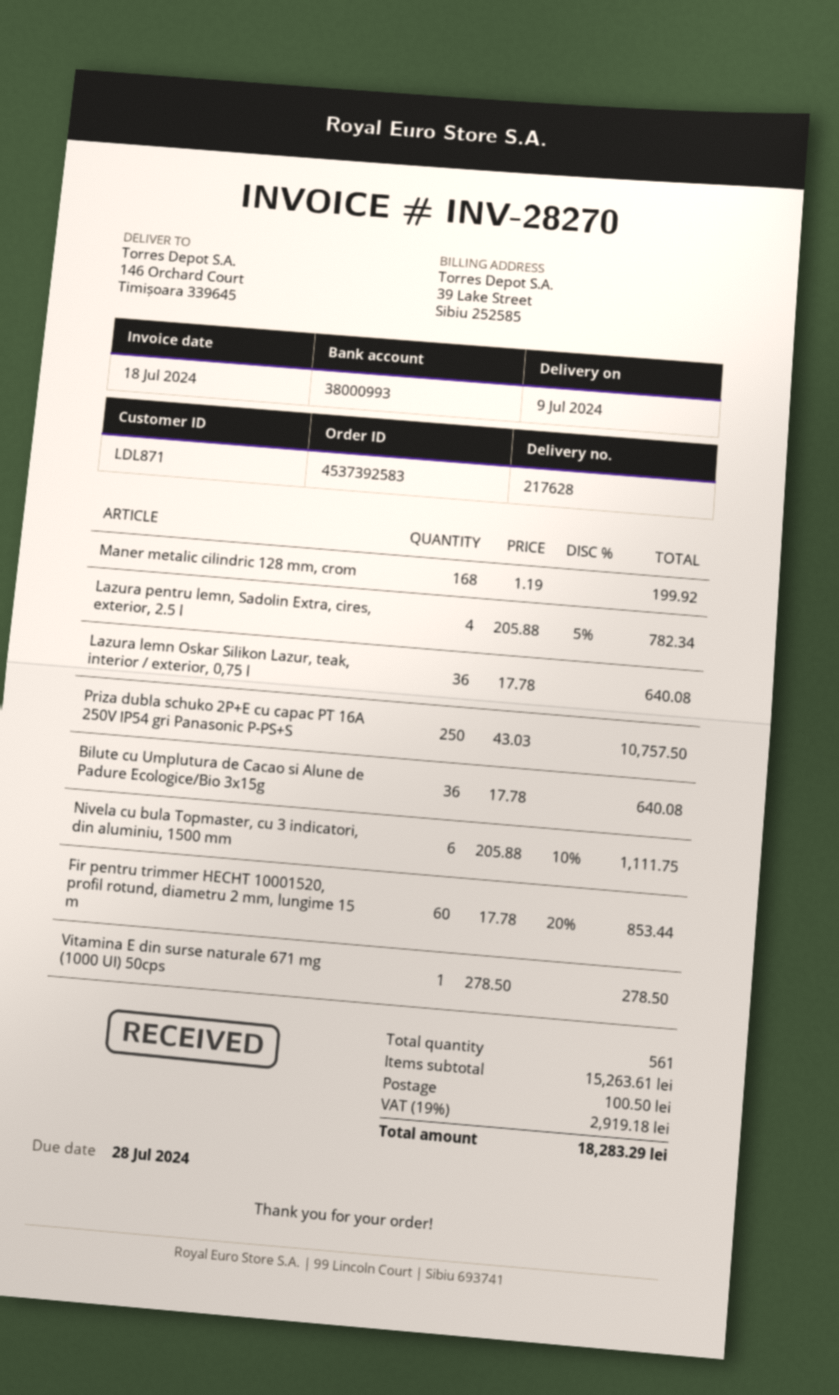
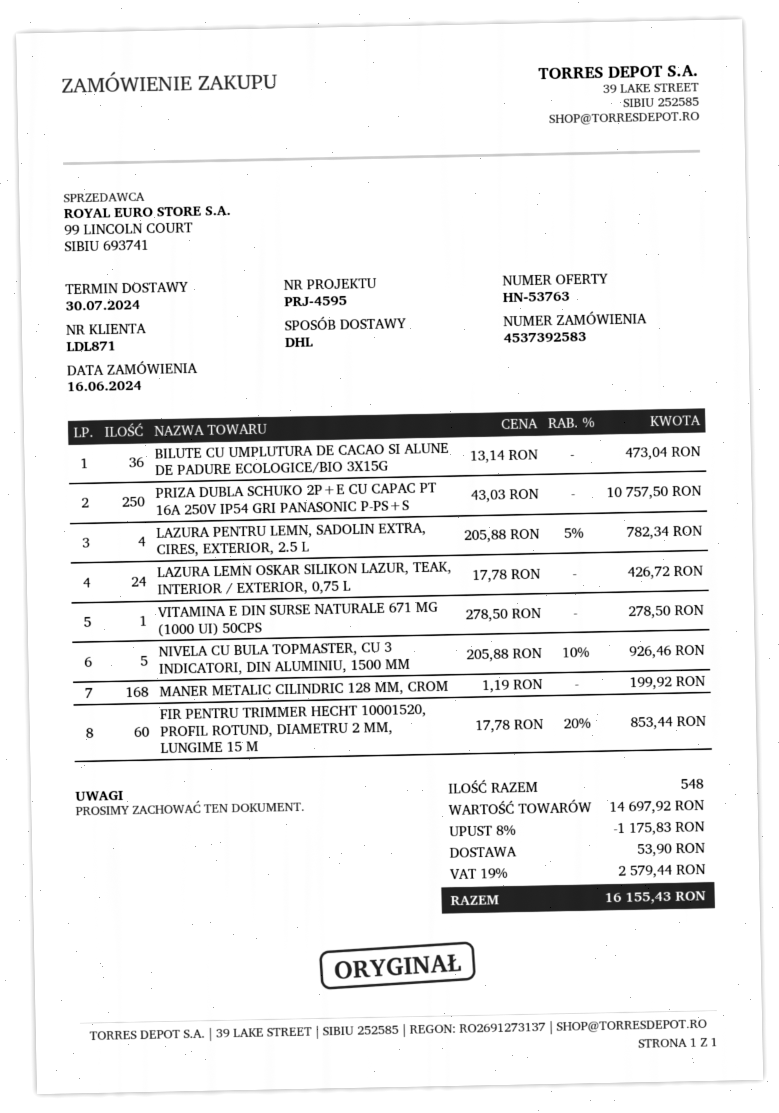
delivery date: 2024-07-09 -> 2024-07-30
Lazura lemn Oskar Silikon Lazur, teak, interior / exterior, 0,75 l: 36 x 17.78 = 640.08 -> 24 x 17.78 = 426.72
Bilute cu Umplutura de Cacao si Alune de Padure Ecologice/Bio 3x15g: 36 x 17.78 = 640.08 -> 36 x 13.14 = 473.04
Nivela cu bula Topmaster, cu 3 indicatori, din aluminiu, 1500 mm: 6 x 205.88 - 10% = 1111.75 -> 5 x 205.88 - 10% = 926.46
total quantity: 561 -> 548
subtotal: 15263.61 -> 14697.92
discount: none -> 8% = 1175.83
shipping: 100.50 -> 53.90
tax: 19% = 2919.18 -> 19% = 2579.44
total: 18283.29 -> 16155.43

